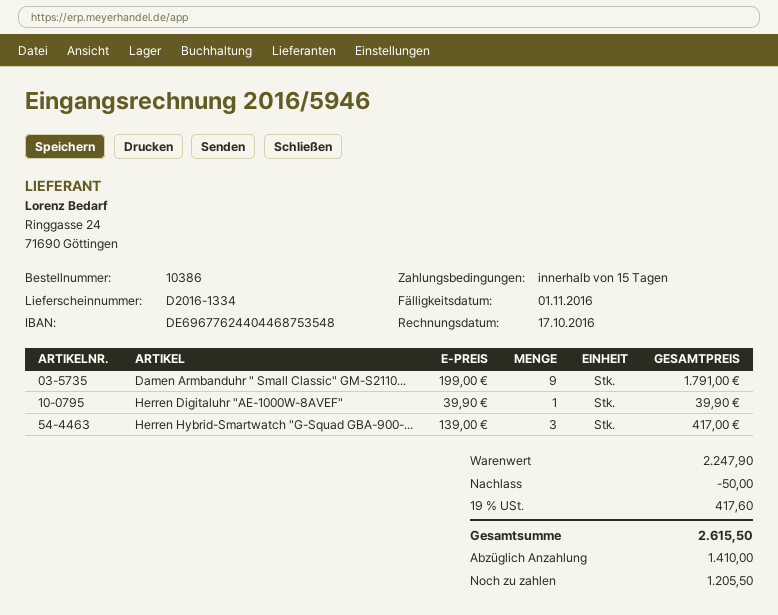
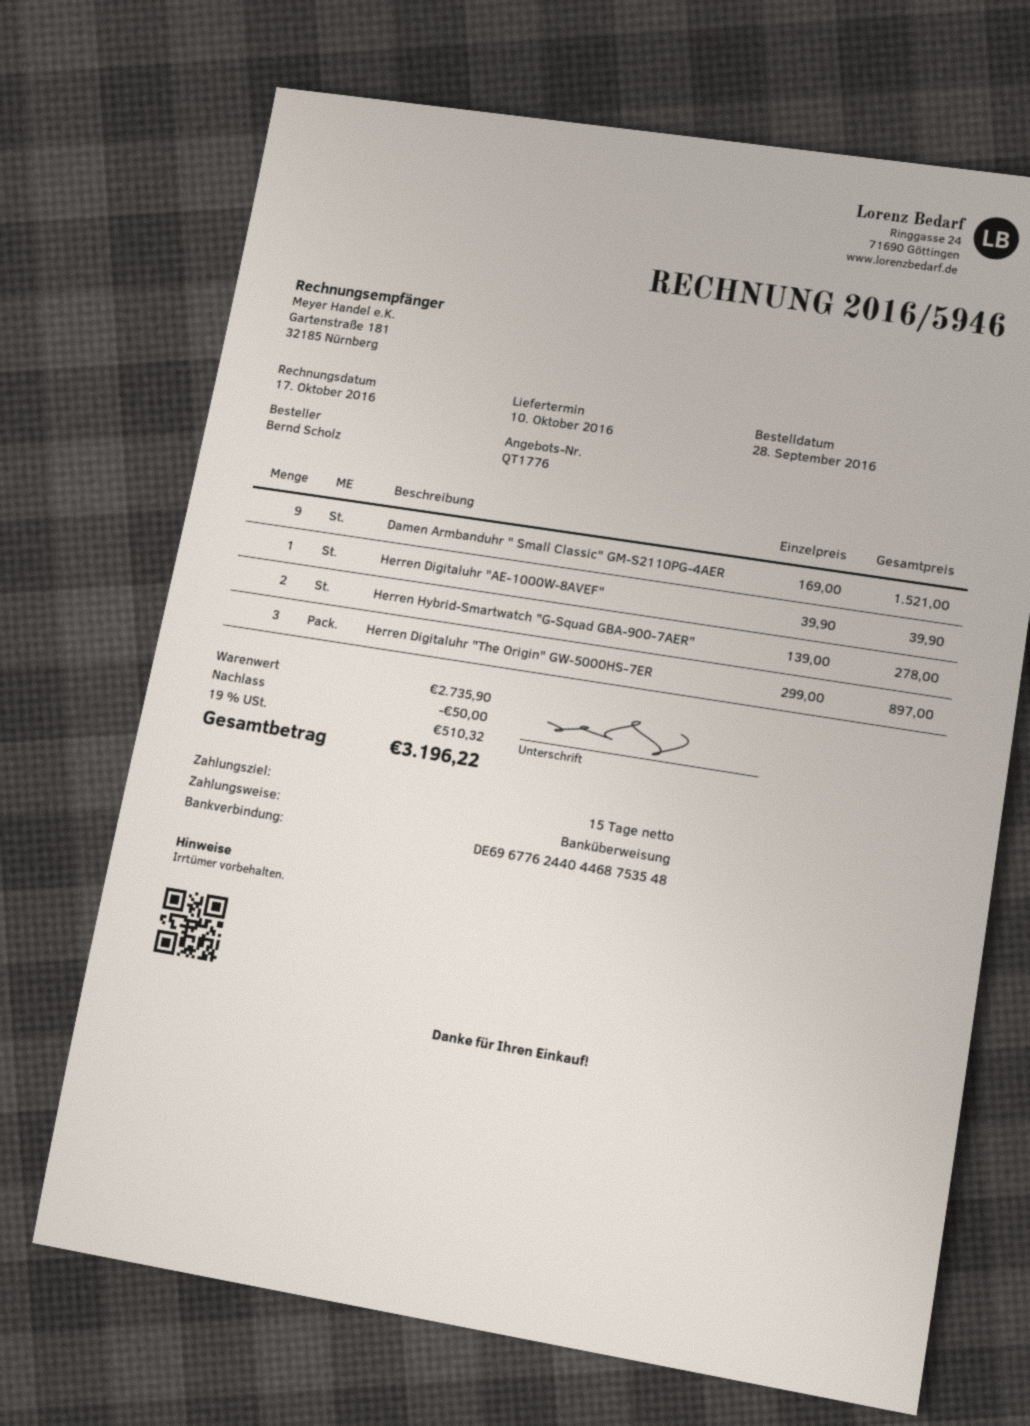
Damen Armbanduhr " Small Classic" GM-S2110...: 9 x 199.00 = 1791.00 -> 9 x 169.00 = 1521.00
Herren Hybrid-Smartwatch "G-Squad GBA-900-...: 3 x 139.00 = 417.00 -> 2 x 139.00 = 278.00
Herren Digitaluhr "The Origin" GW-5000HS-7ER: none -> 3 x 299.00 = 897.00
subtotal: 2247.90 -> 2735.90
tax: 19% = 417.60 -> 19% = 510.32
total: 2615.50 -> 3196.22

